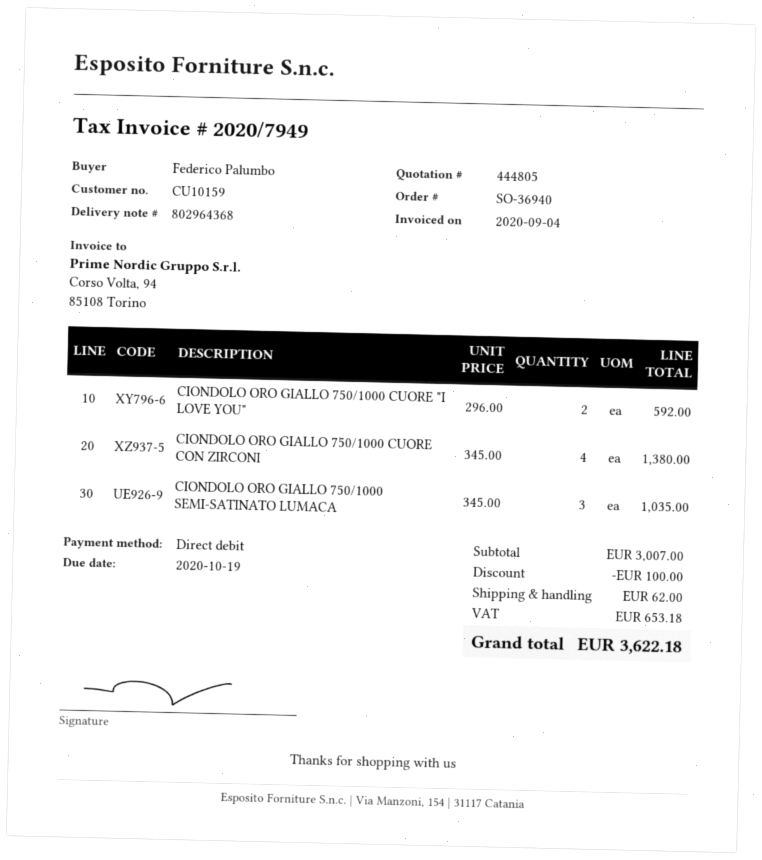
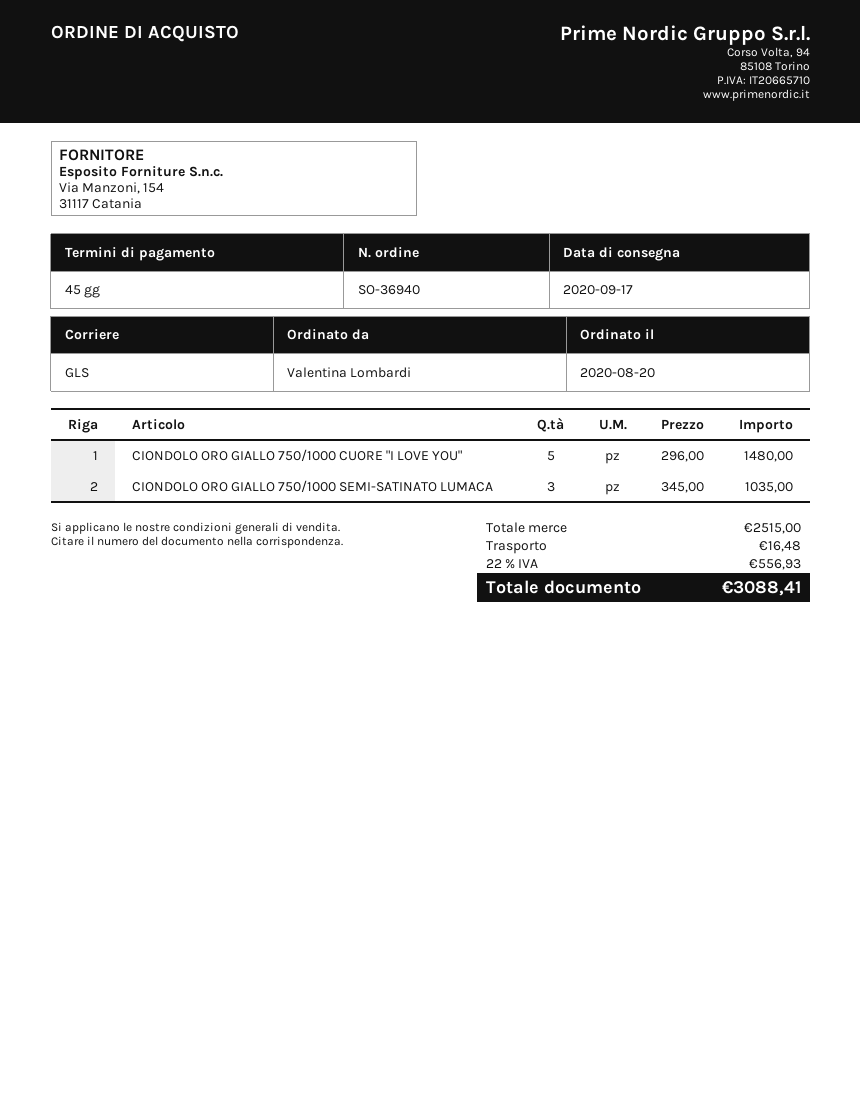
ordered by: Federico Palumbo -> Valentina Lombardi
CIONDOLO ORO GIALLO 750/1000 CUORE "I LOVE YOU": 2 x 296.00 = 592.00 -> 5 x 296.00 = 1480.00
CIONDOLO ORO GIALLO 750/1000 CUORE CON ZIRCONI: 4 x 345.00 = 1380.00 -> none
subtotal: 3007.00 -> 2515.00
discount: 100.00 -> none
shipping: 62.00 -> 16.48
tax: 653.18 -> 556.93
total: 3622.18 -> 3088.41

